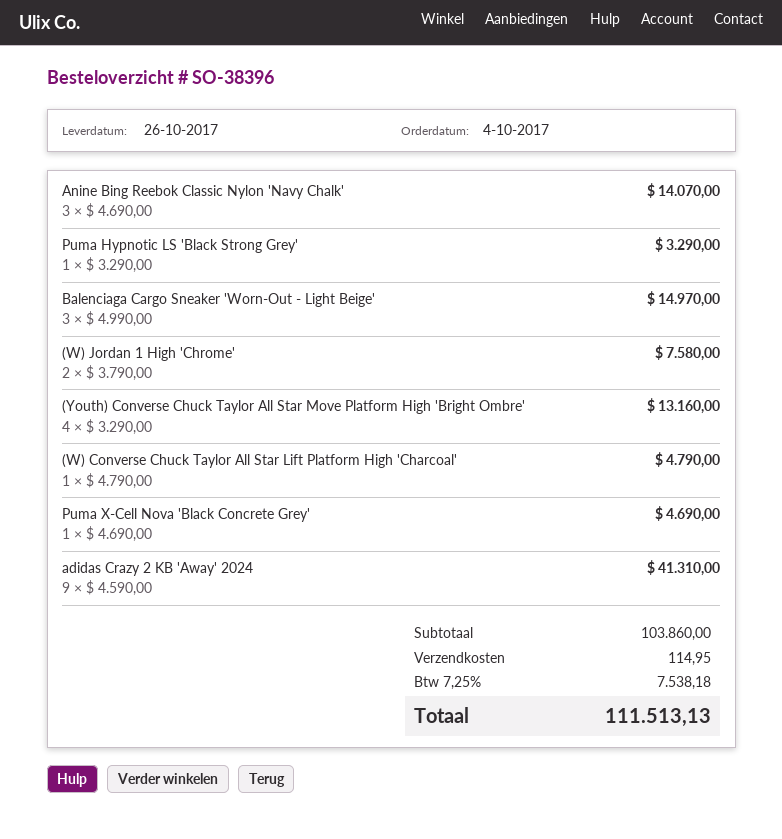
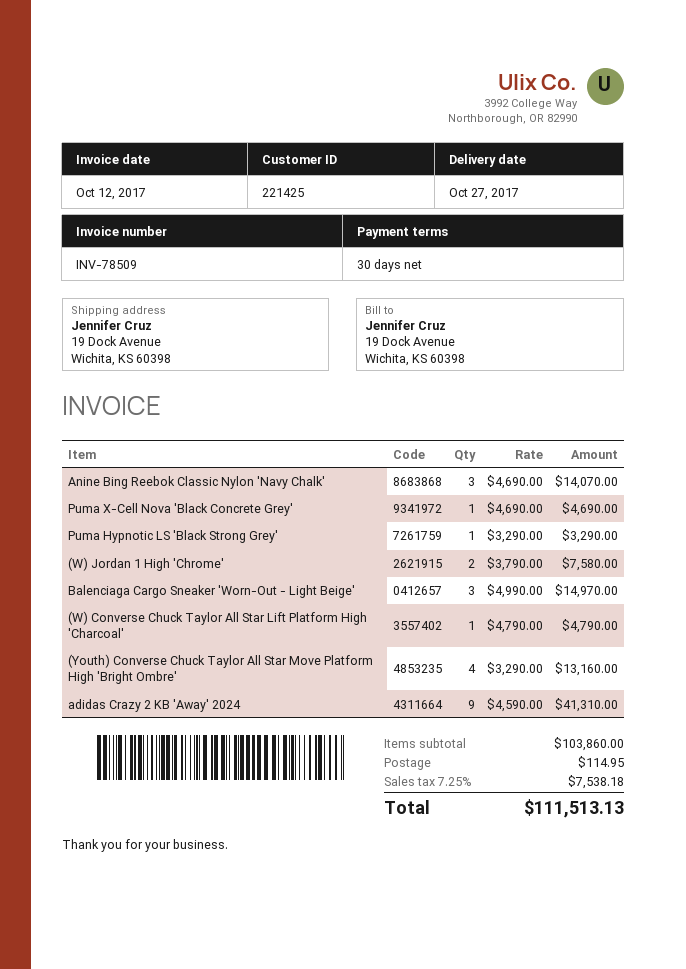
delivery date: 2017-10-26 -> 2017-10-27

